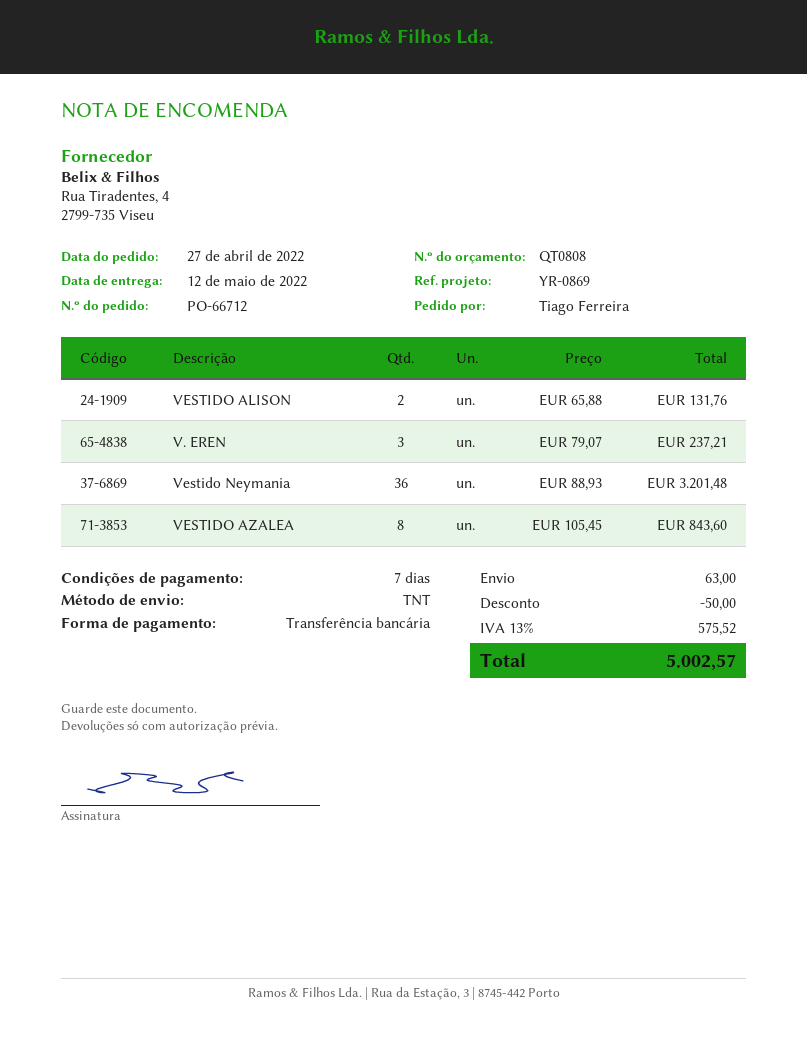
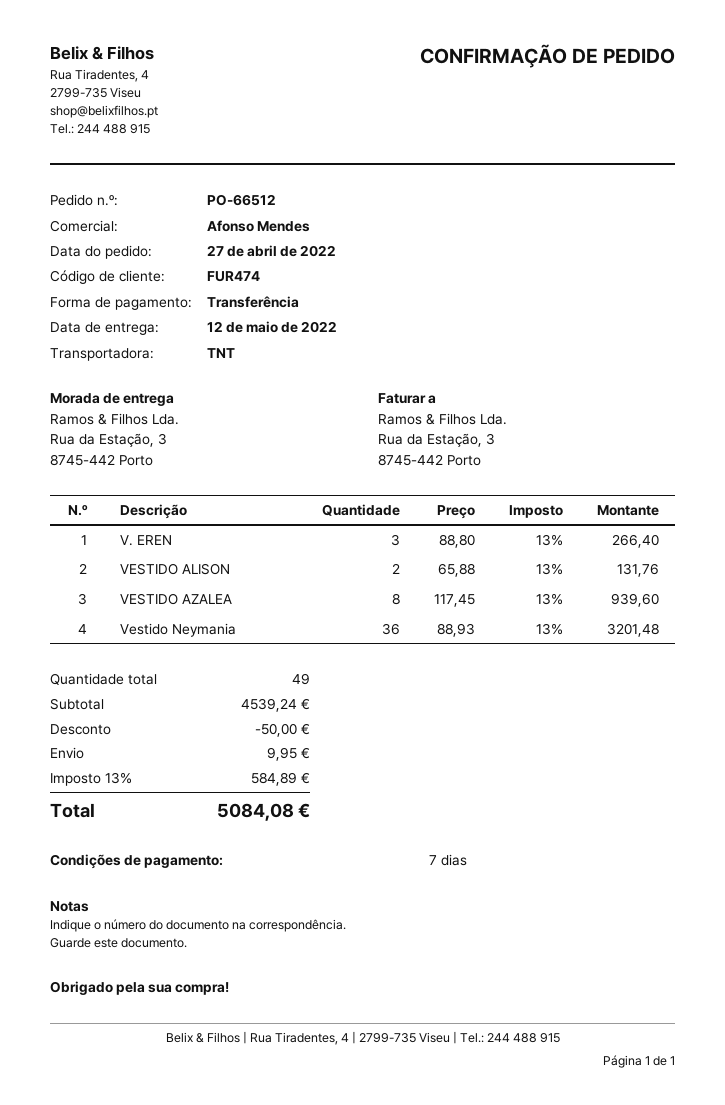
order number: PO-66712 -> PO-66512
V. EREN: 3 x 79.07 = 237.21 -> 3 x 88.80 = 266.40
VESTIDO AZALEA: 8 x 105.45 = 843.60 -> 8 x 117.45 = 939.60
shipping: 63.00 -> 9.95
tax: 13% = 575.52 -> 13% = 584.89
total: 5002.57 -> 5084.08

